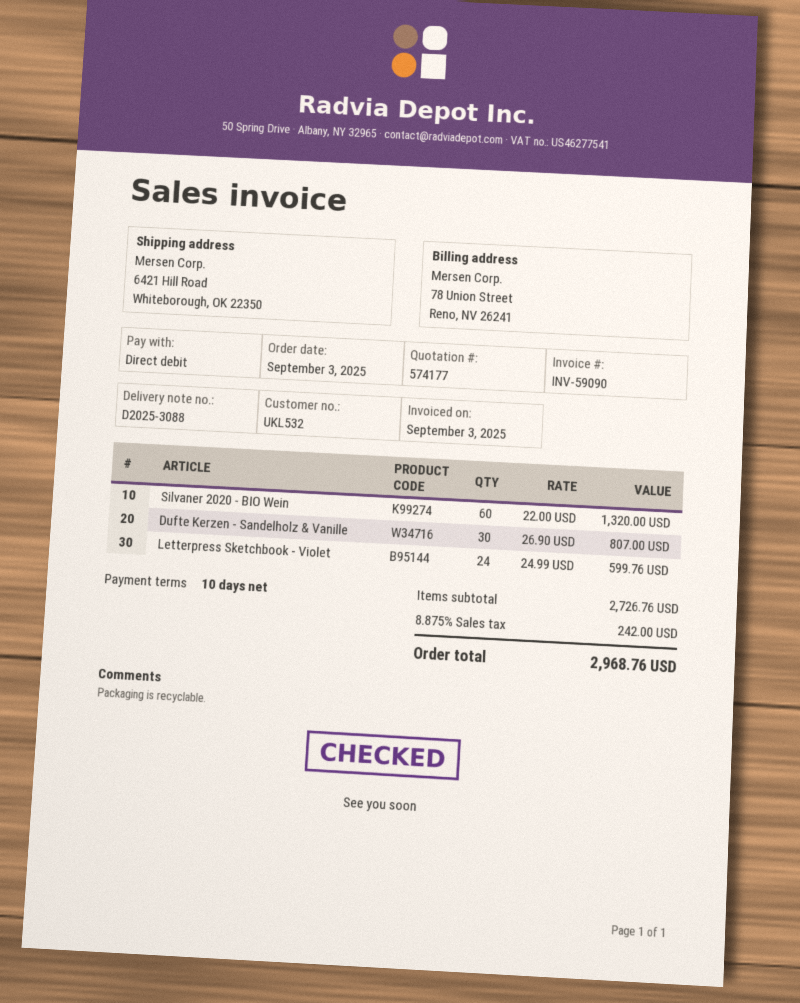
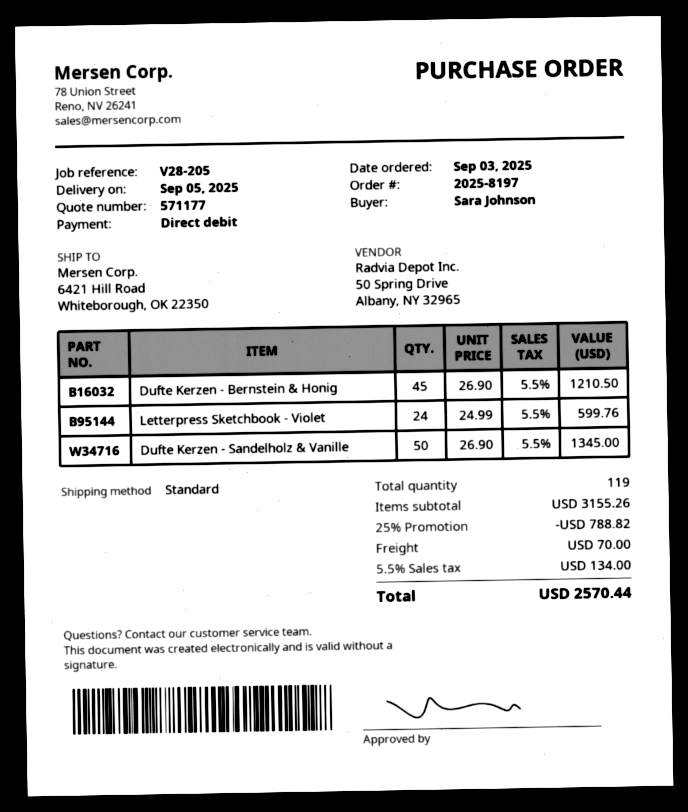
quote number: 574177 -> 571177
Silvaner 2020 - BIO Wein: 60 x 22.00 = 1320.00 -> none
Dufte Kerzen - Sandelholz & Vanille: 30 x 26.90 = 807.00 -> 50 x 26.90 = 1345.00
Dufte Kerzen - Bernstein & Honig: none -> 45 x 26.90 = 1210.50
subtotal: 2726.76 -> 3155.26
discount: none -> 25% = 788.82
shipping: none -> 70.00
tax: 8.875% = 242.00 -> 5.5% = 134.00
total: 2968.76 -> 2570.44

